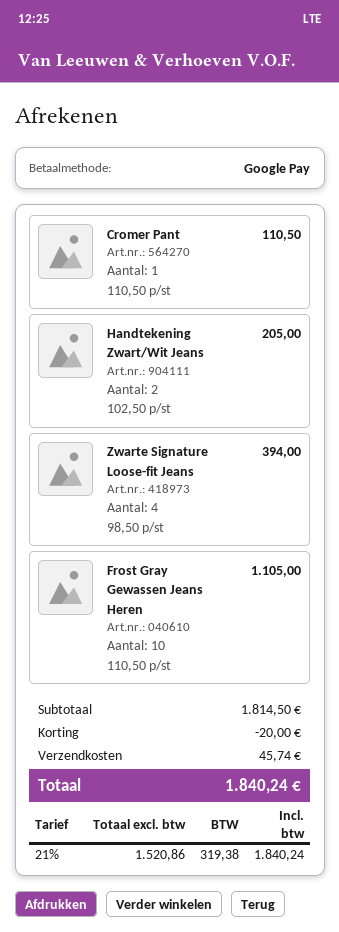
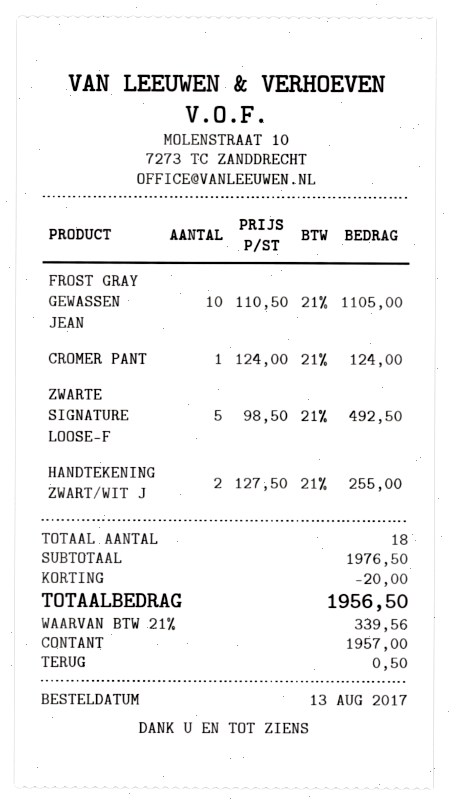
payment method: Google Pay -> cash
Cromer Pant: 1 x 110.50 = 110.50 -> 1 x 124.00 = 124.00
Handtekening Zwart/Wit Jeans: 2 x 102.50 = 205.00 -> 2 x 127.50 = 255.00
Zwarte Signature Loose-fit Jeans: 4 x 98.50 = 394.00 -> 5 x 98.50 = 492.50
subtotal: 1814.50 -> 1976.50
shipping: 45.74 -> none
tax: 21% = 319.38 -> 21% = 339.56
total: 1840.24 -> 1956.50

